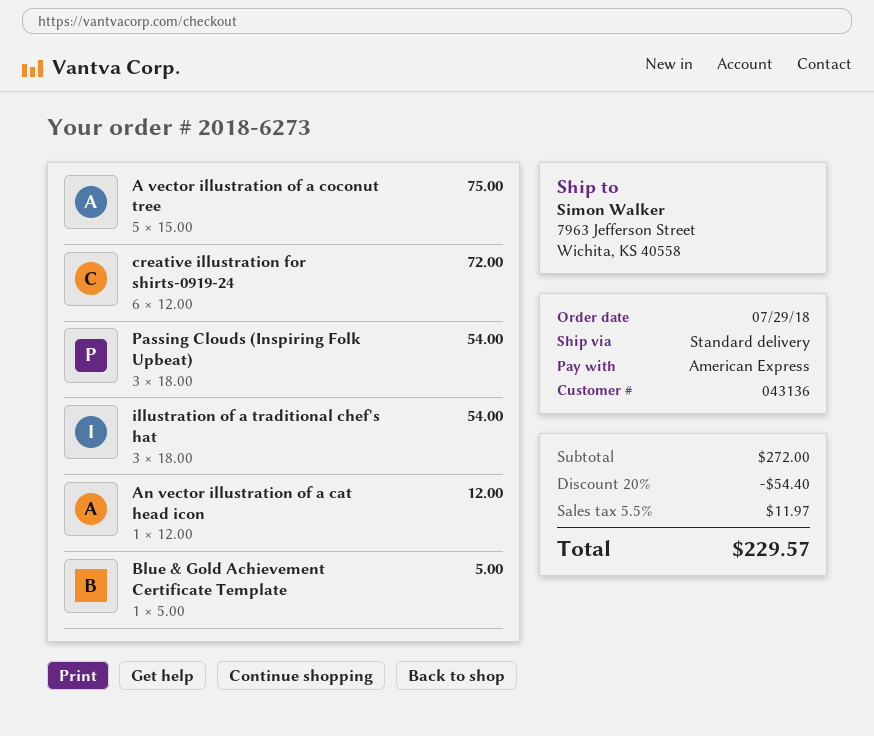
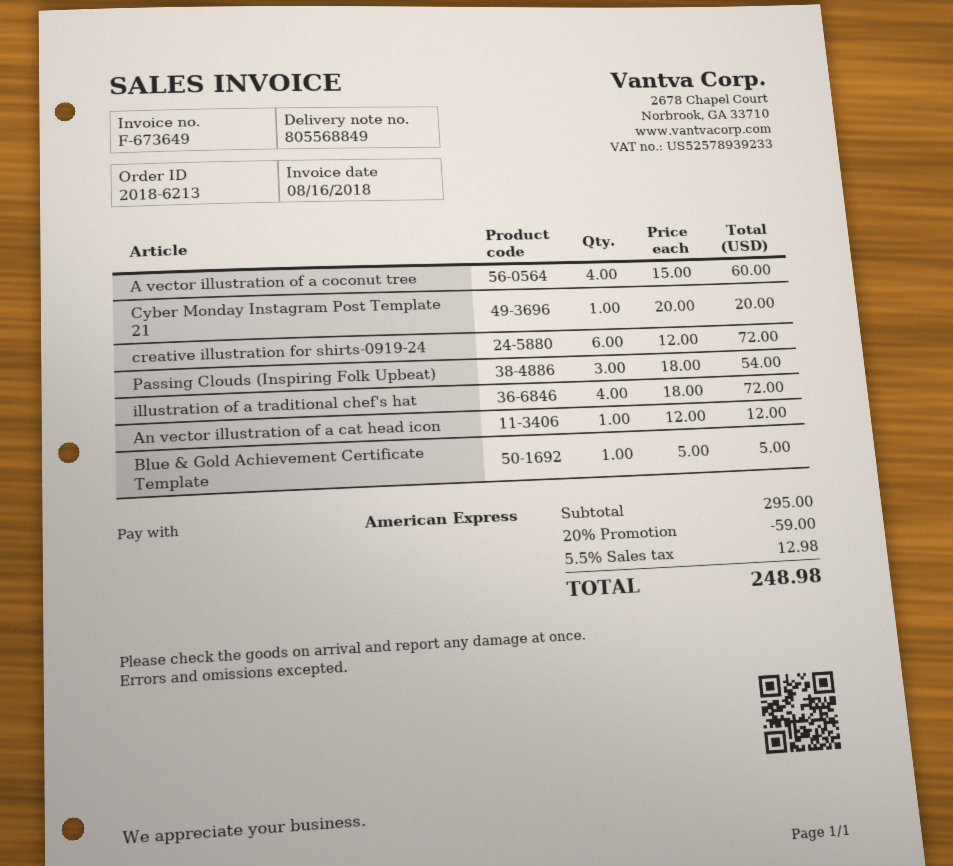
order number: 2018-6273 -> 2018-6213
A vector illustration of a coconut tree: 5 x 15.00 = 75.00 -> 4 x 15.00 = 60.00
illustration of a traditional chef's hat: 3 x 18.00 = 54.00 -> 4 x 18.00 = 72.00
Cyber Monday Instagram Post Template 21: none -> 1 x 20.00 = 20.00
subtotal: 272.00 -> 295.00
discount: 20% = 54.40 -> 20% = 59.00
tax: 5.5% = 11.97 -> 5.5% = 12.98
total: 229.57 -> 248.98

